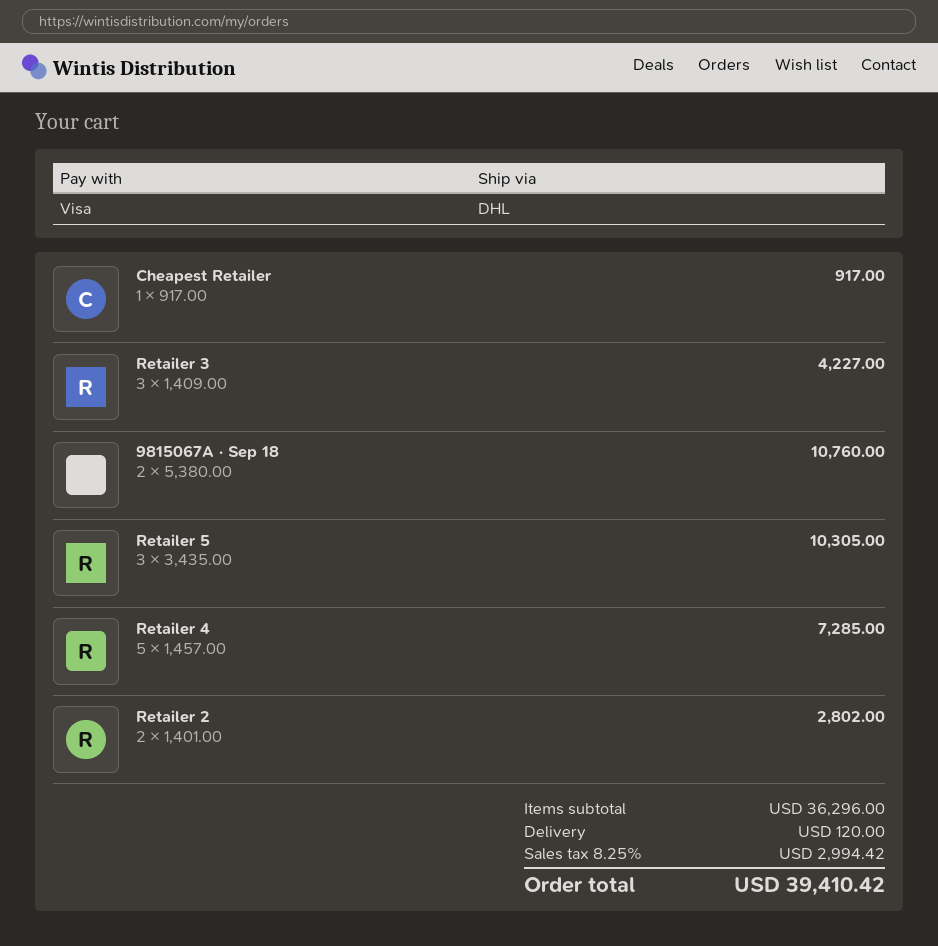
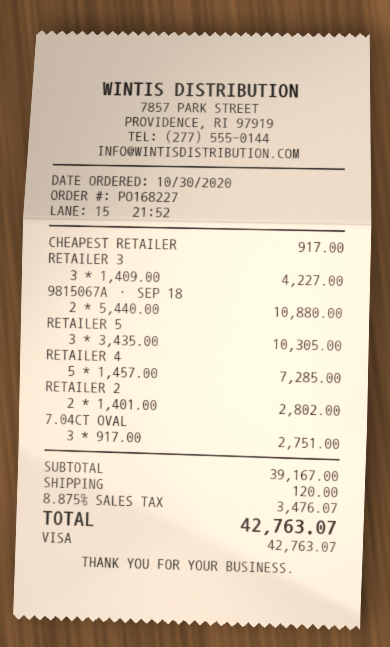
9815067A · Sep 18: 2 x 5380.00 = 10760.00 -> 2 x 5440.00 = 10880.00
7.04CT OVAL: none -> 3 x 917.00 = 2751.00
subtotal: 36296.00 -> 39167.00
tax: 8.25% = 2994.42 -> 8.875% = 3476.07
total: 39410.42 -> 42763.07

